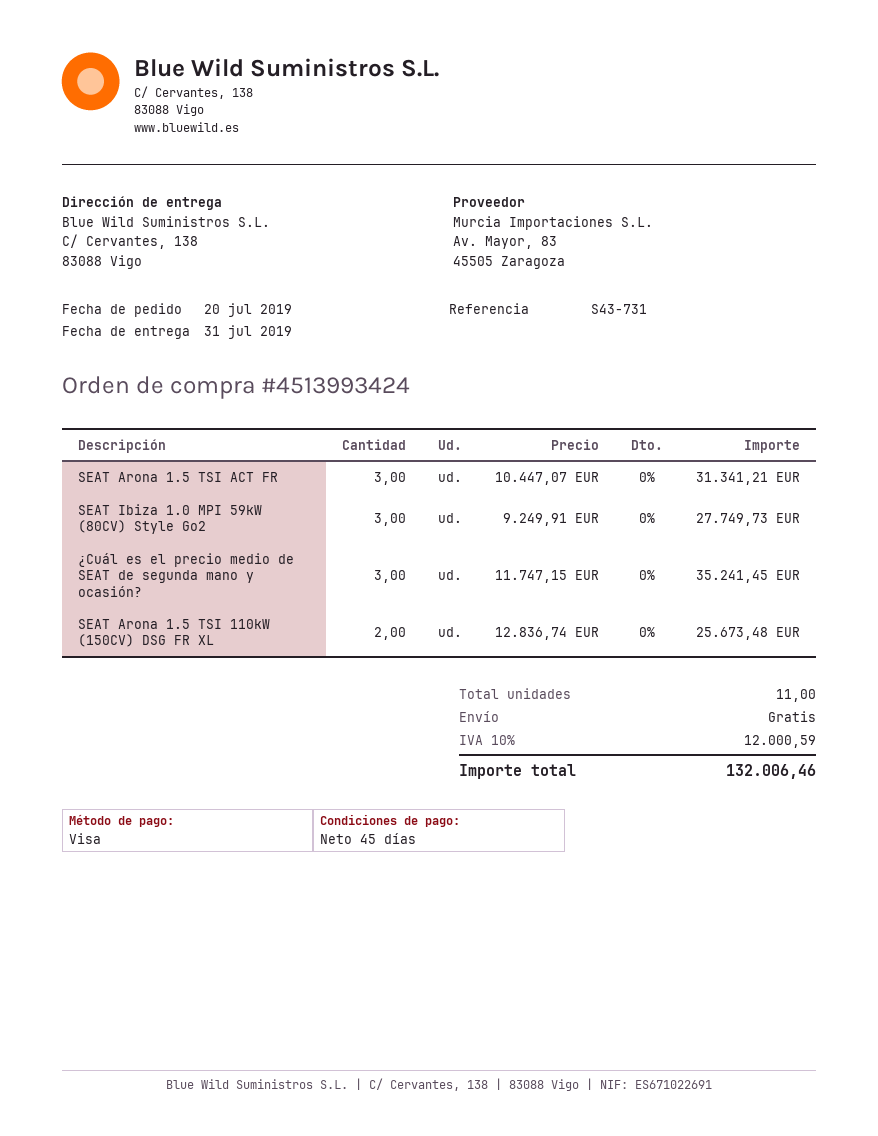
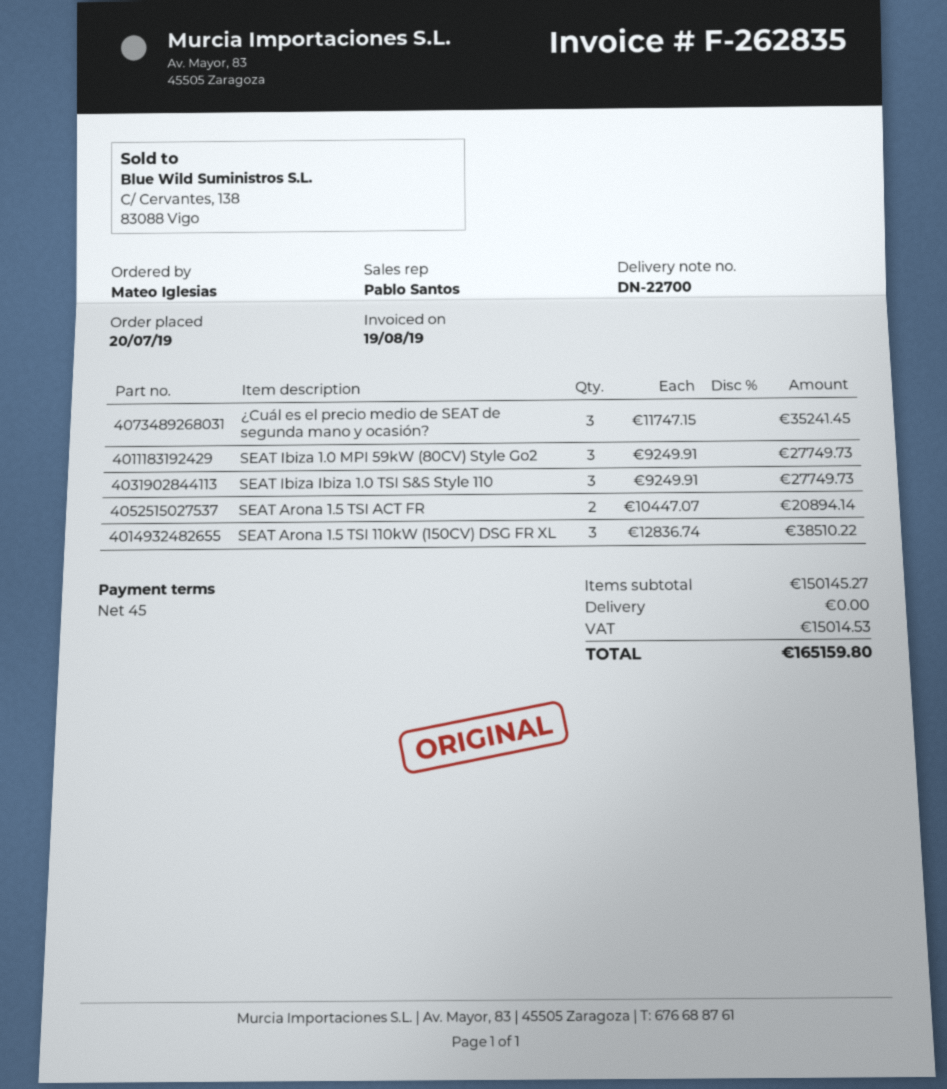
SEAT Arona 1.5 TSI ACT FR: 3 x 10447.07 = 31341.21 -> 2 x 10447.07 = 20894.14
SEAT Arona 1.5 TSI 110kW (150CV) DSG FR XL: 2 x 12836.74 = 25673.48 -> 3 x 12836.74 = 38510.22
SEAT Ibiza Ibiza 1.0 TSI S&S Style 110: none -> 3 x 9249.91 = 27749.73
tax: 12000.59 -> 15014.53
total: 132006.46 -> 165159.80

